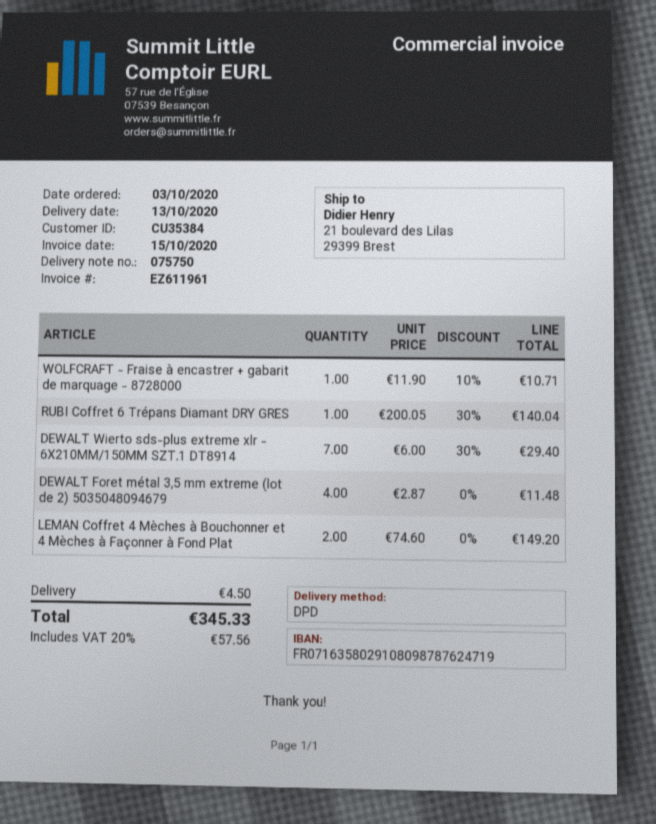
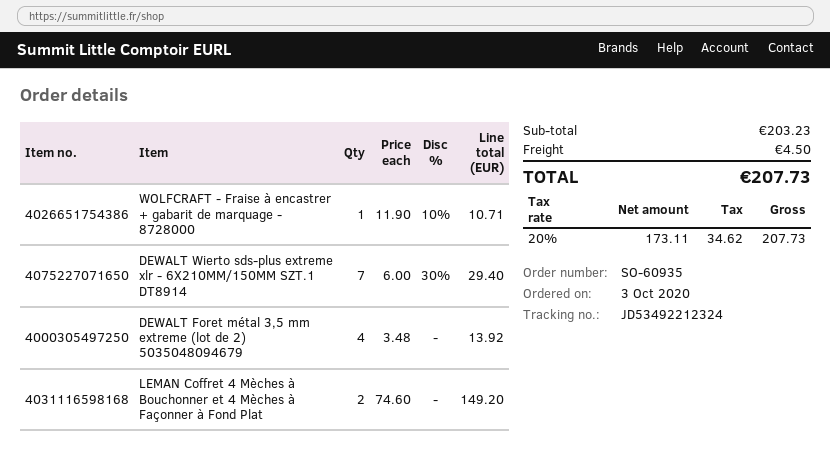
RUBI Coffret 6 Trépans Diamant DRY GRES: 1 x 200.05 - 30% = 140.04 -> none
DEWALT Foret métal 3,5 mm extreme (lot de 2) 5035048094679: 4 x 2.87 = 11.48 -> 4 x 3.48 = 13.92
tax: 20% = 57.56 -> 20% = 34.62
total: 345.33 -> 207.73

